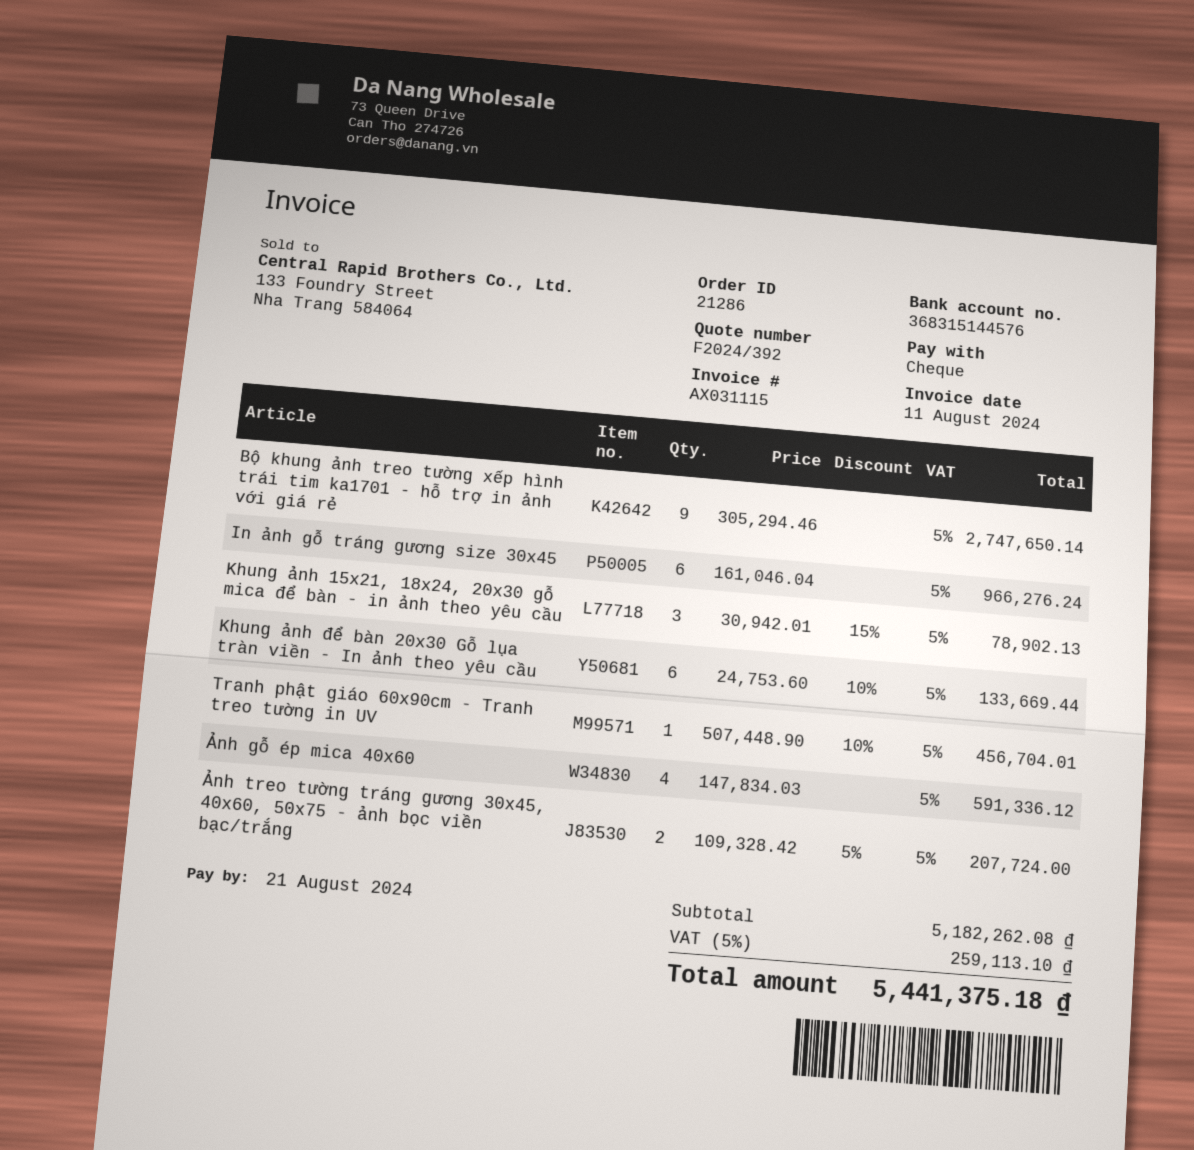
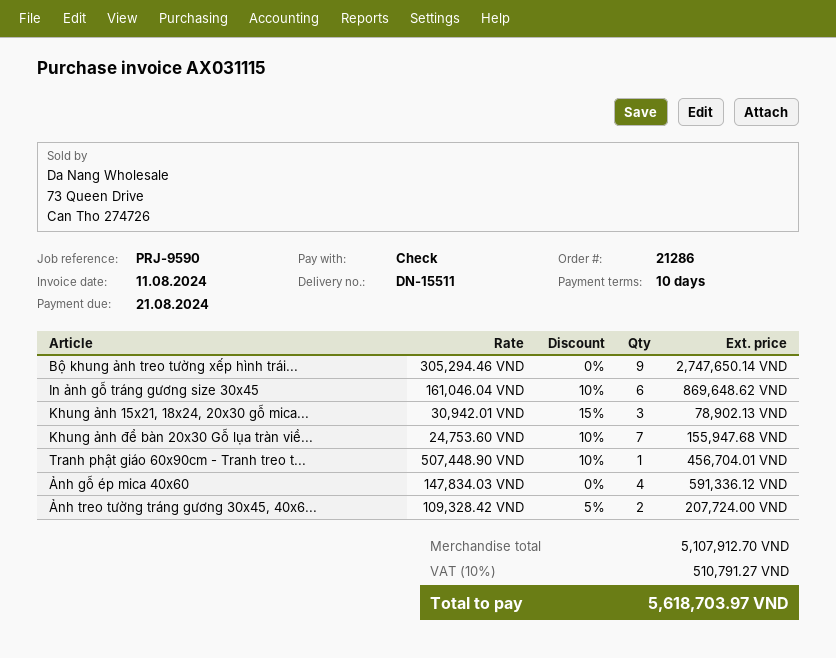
In ảnh gỗ tráng gương size 30x45: 6 x 161046.04 = 966276.24 -> 6 x 161046.04 - 10% = 869648.62
Khung ảnh để bàn 20x30 Gỗ lụa tràn viền - In ảnh theo yêu cầu: 6 x 24753.60 - 10% = 133669.44 -> 7 x 24753.60 - 10% = 155947.68
subtotal: 5182262.08 -> 5107912.70
tax: 5% = 259113.10 -> 10% = 510791.27
total: 5441375.18 -> 5618703.97

